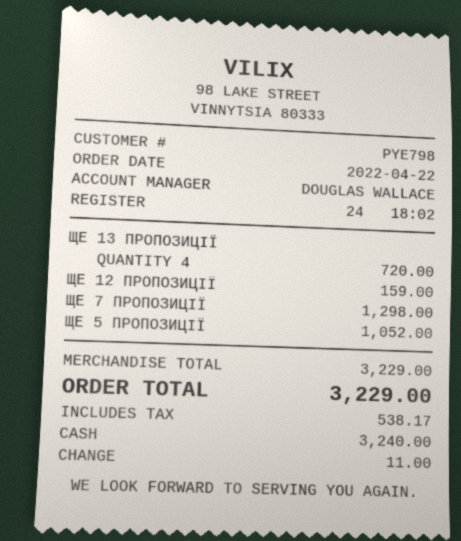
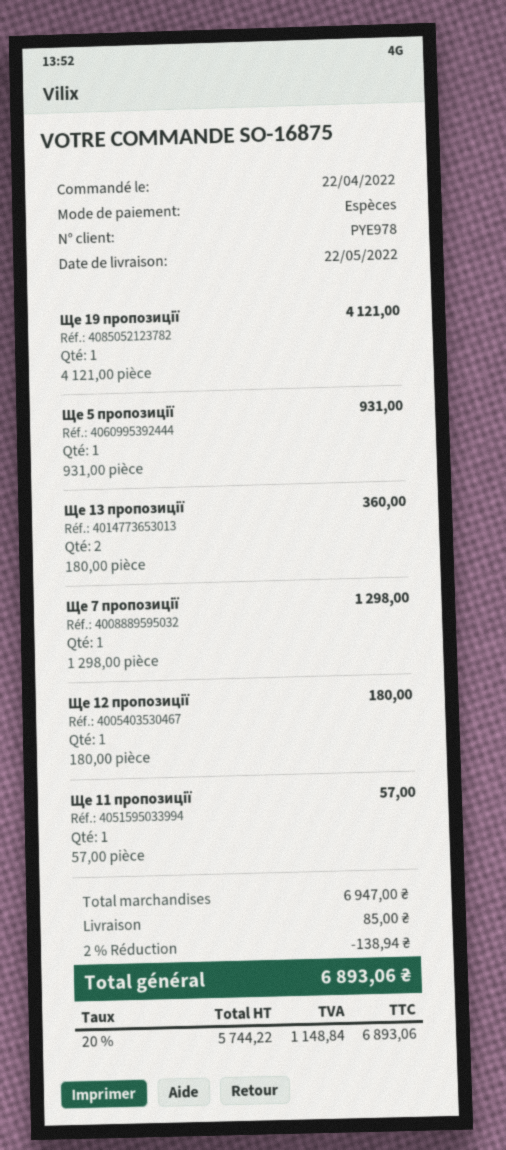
customer number: PYE798 -> PYE978
ЩЕ 13 ПРОПОЗИЦІЇ: 4 for 720.00 -> 2 for 360.00
ЩЕ 12 ПРОПОЗИЦІЇ: 1 for 159.00 -> 1 for 180.00
ЩЕ 5 ПРОПОЗИЦІЇ: 1 for 1052.00 -> 1 for 931.00
Ще 19 пропозиції: none -> 1 for 4121.00
Ще 11 пропозиції: none -> 1 for 57.00
subtotal: 3229.00 -> 6947.00
discount: none -> 2% = 138.94
shipping: none -> 85.00
tax: 538.17 -> 1148.84
total: 3229.00 -> 6893.06

